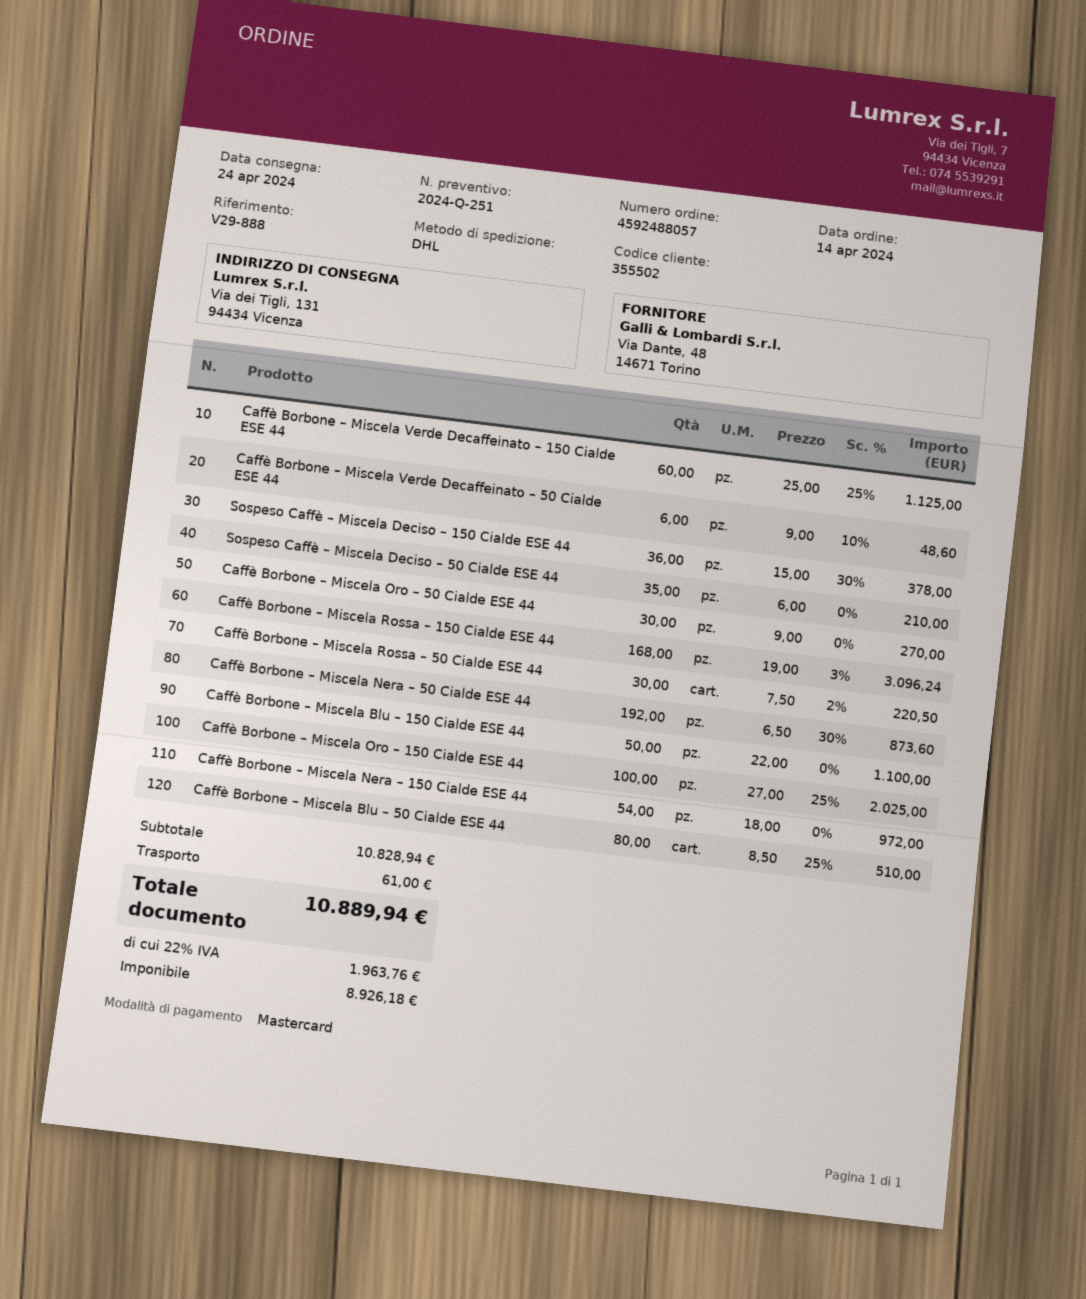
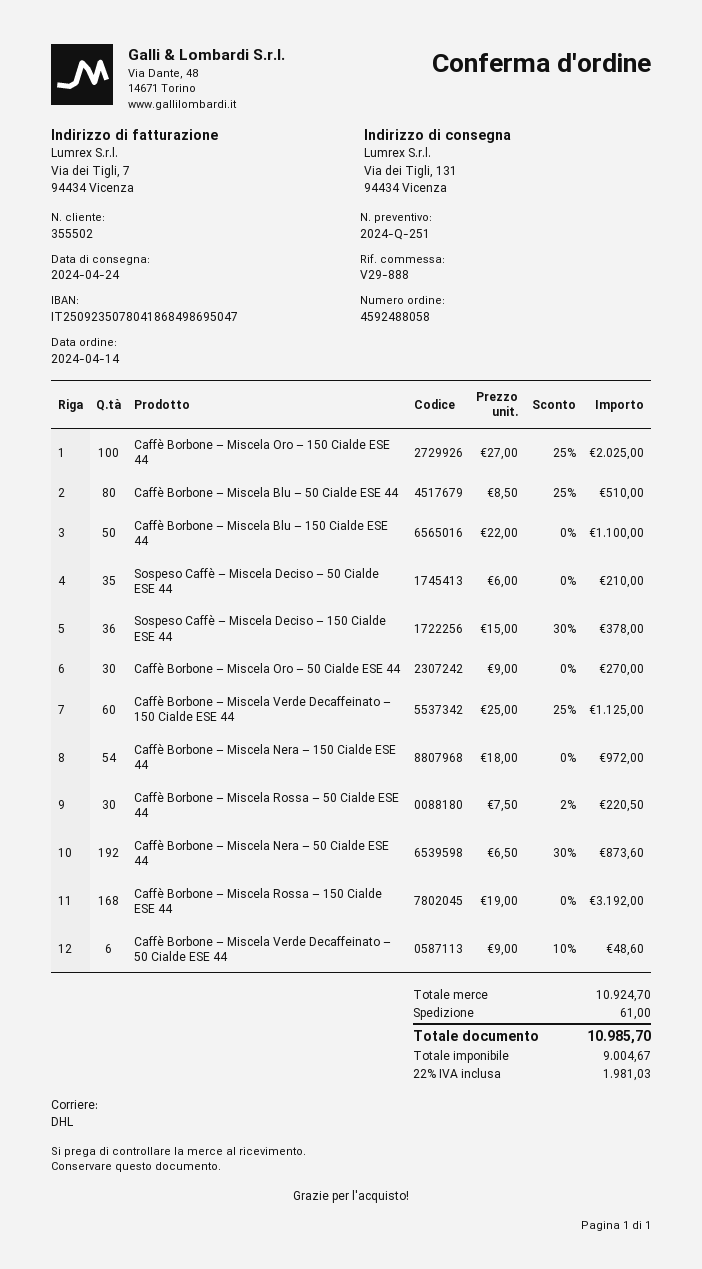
order number: 4592488057 -> 4592488058
Caffè Borbone – Miscela Rossa – 150 Cialde ESE 44: 168 x 19.00 - 3% = 3096.24 -> 168 x 19.00 = 3192.00
subtotal: 10828.94 -> 10924.70
net: 8926.18 -> 9004.67
tax: 22% = 1963.76 -> 22% = 1981.03
total: 10889.94 -> 10985.70

